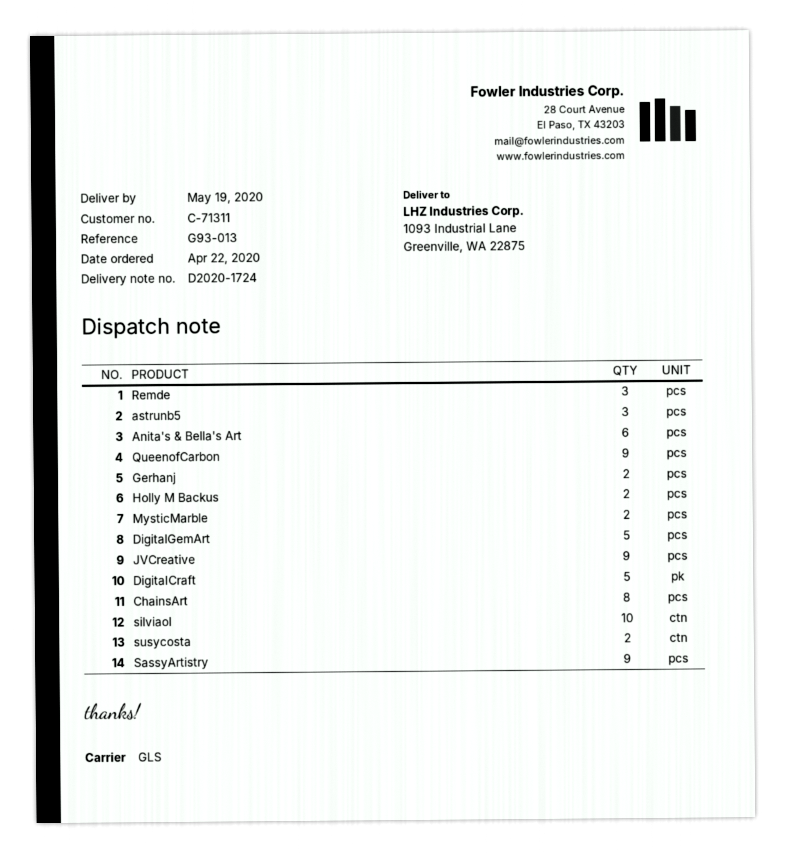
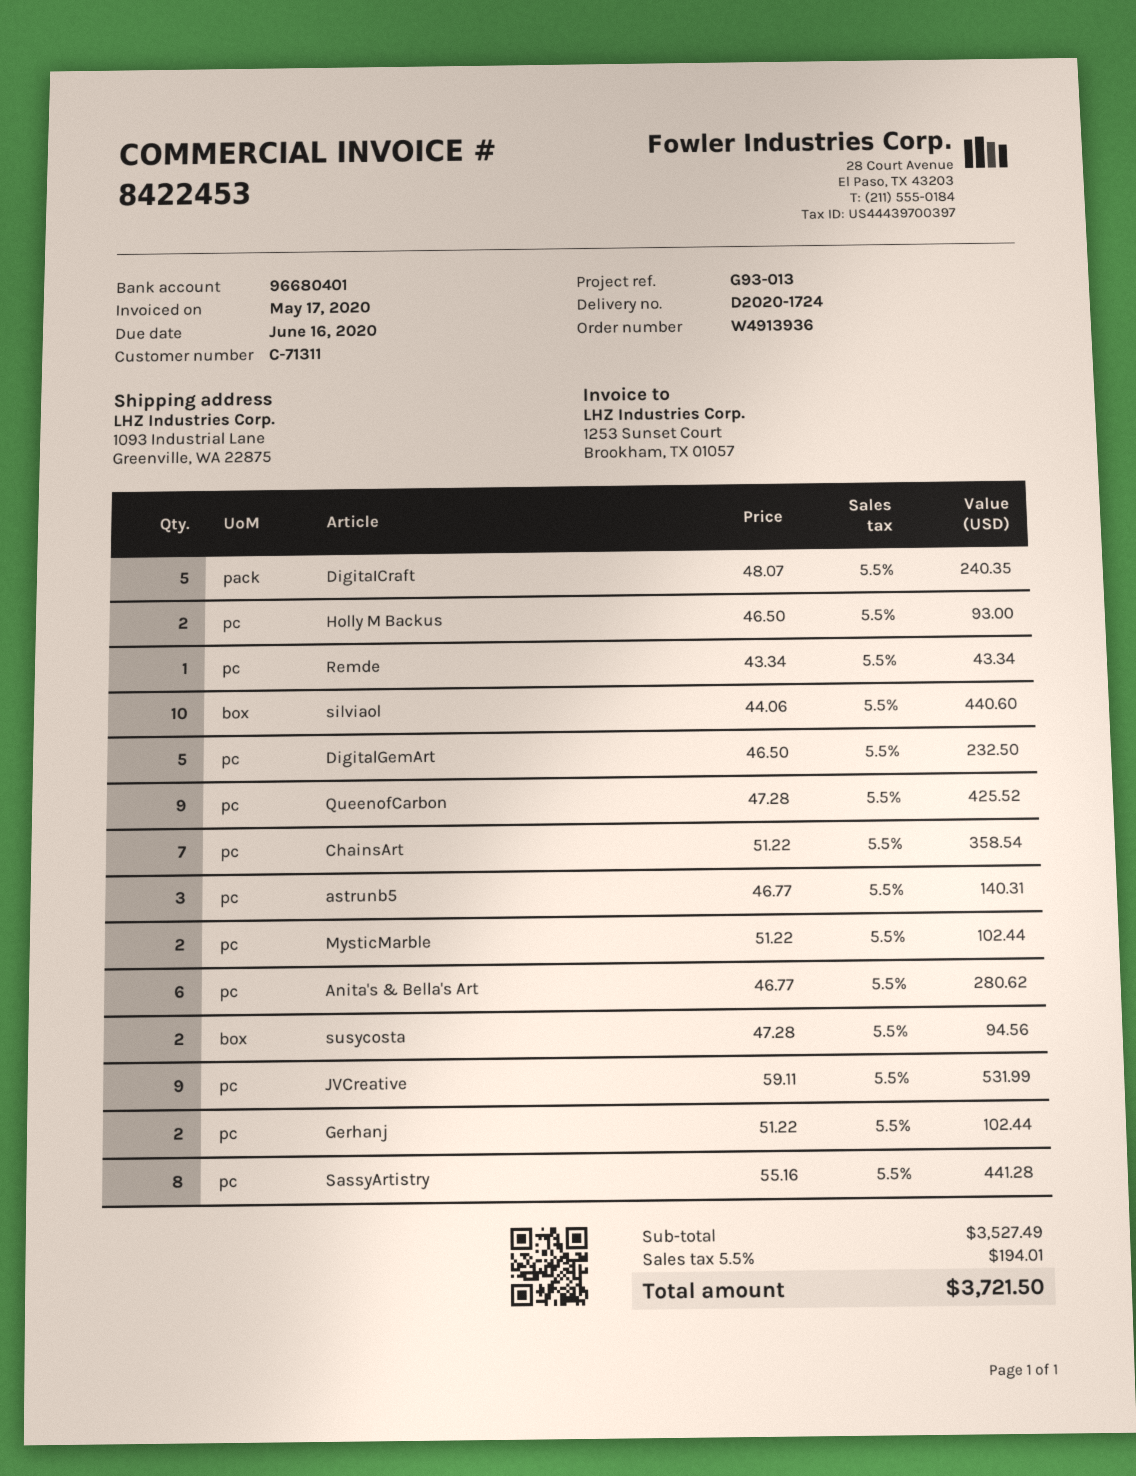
Remde: 3 -> 1
ChainsArt: 8 -> 7
SassyArtistry: 9 -> 8

